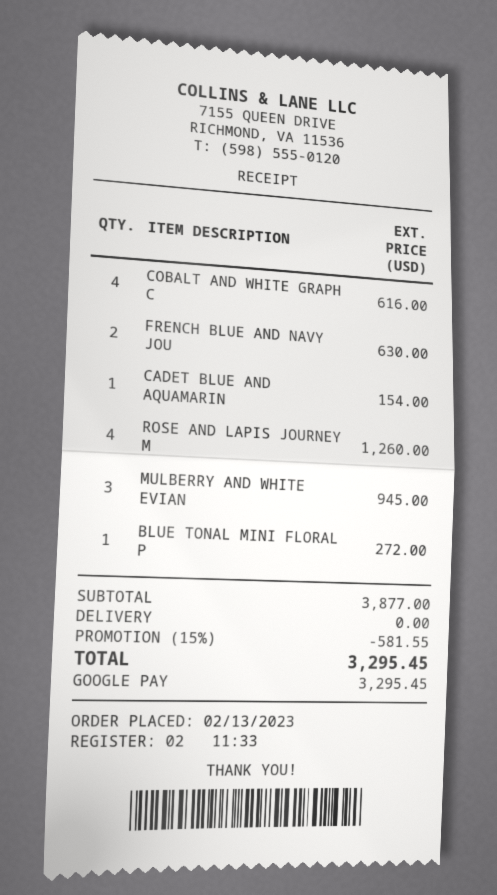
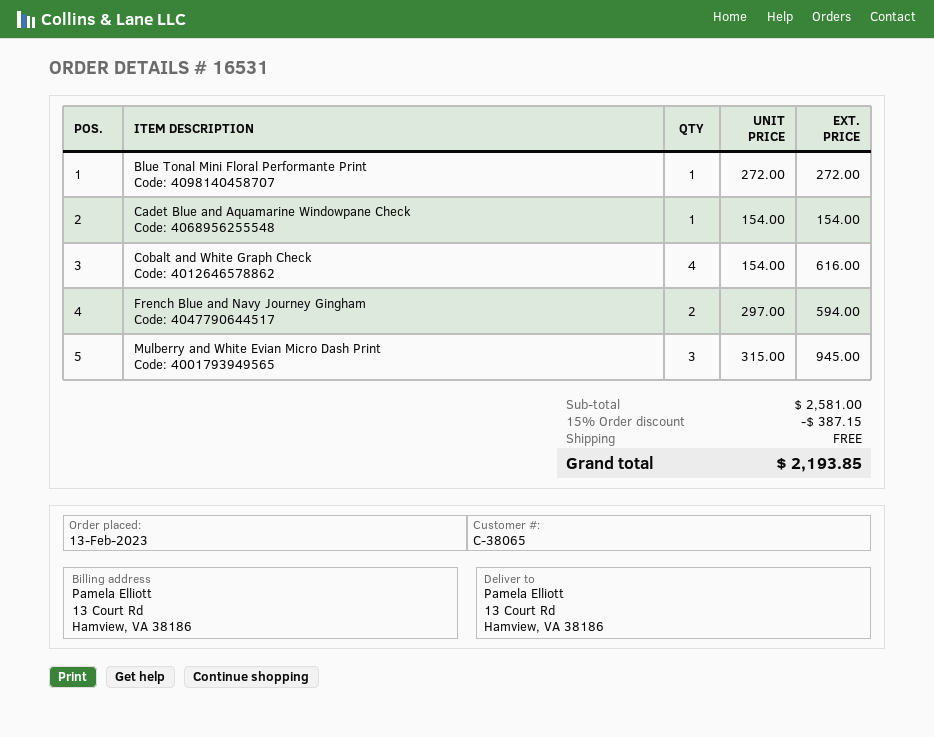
FRENCH BLUE AND NAVY JOU: 2 for 630.00 -> 2 for 594.00
ROSE AND LAPIS JOURNEY M: 4 for 1260.00 -> none
subtotal: 3877.00 -> 2581.00
discount: 15% = 581.55 -> 15% = 387.15
total: 3295.45 -> 2193.85

